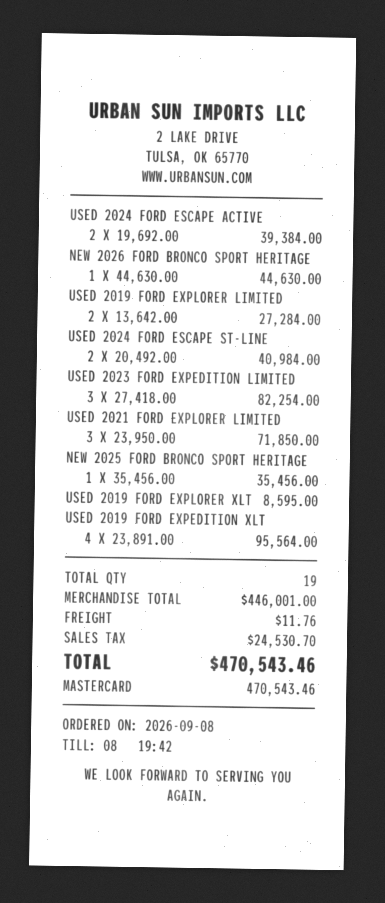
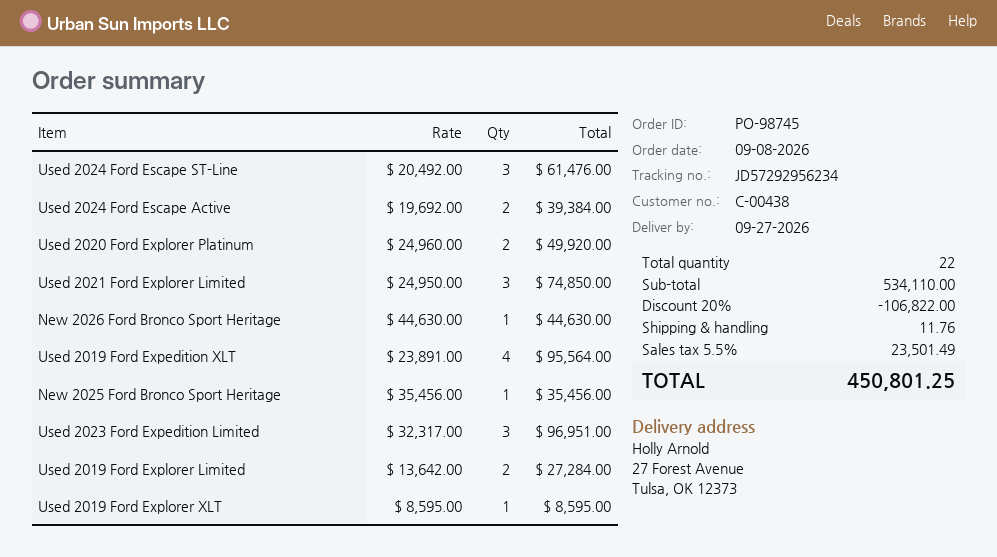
USED 2024 FORD ESCAPE ST-LINE: 2 x 20492.00 = 40984.00 -> 3 x 20492.00 = 61476.00
USED 2023 FORD EXPEDITION LIMITED: 3 x 27418.00 = 82254.00 -> 3 x 32317.00 = 96951.00
USED 2021 FORD EXPLORER LIMITED: 3 x 23950.00 = 71850.00 -> 3 x 24950.00 = 74850.00
Used 2020 Ford Explorer Platinum: none -> 2 x 24960.00 = 49920.00
total quantity: 19 -> 22
subtotal: 446001.00 -> 534110.00
discount: none -> 20% = 106822.00
tax: 24530.70 -> 23501.49
total: 470543.46 -> 450801.25

